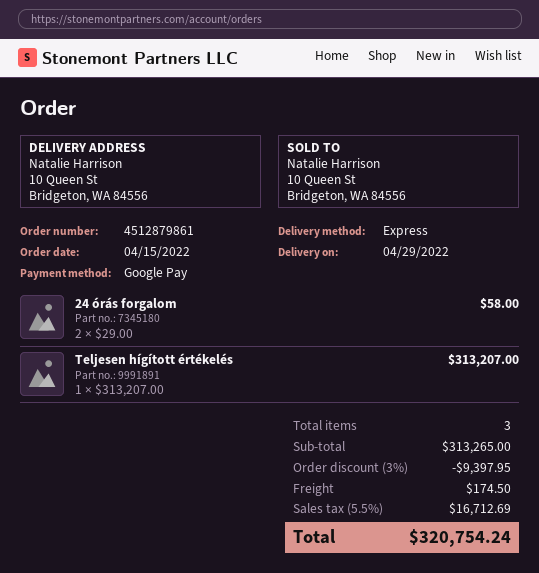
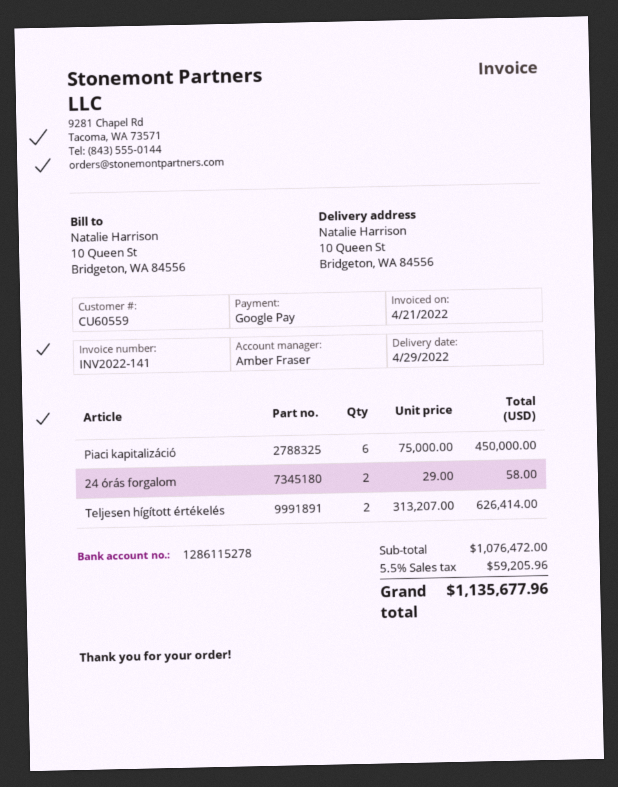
Teljesen hígított értékelés: 1 x 313207.00 = 313207.00 -> 2 x 313207.00 = 626414.00
Piaci kapitalizáció: none -> 6 x 75000.00 = 450000.00
subtotal: 313265.00 -> 1076472.00
discount: 3% = 9397.95 -> none
shipping: 174.50 -> none
tax: 5.5% = 16712.69 -> 5.5% = 59205.96
total: 320754.24 -> 1135677.96

